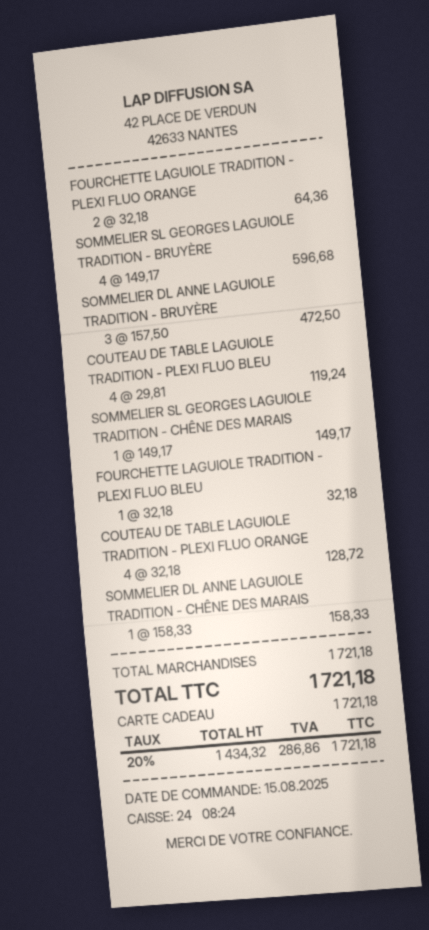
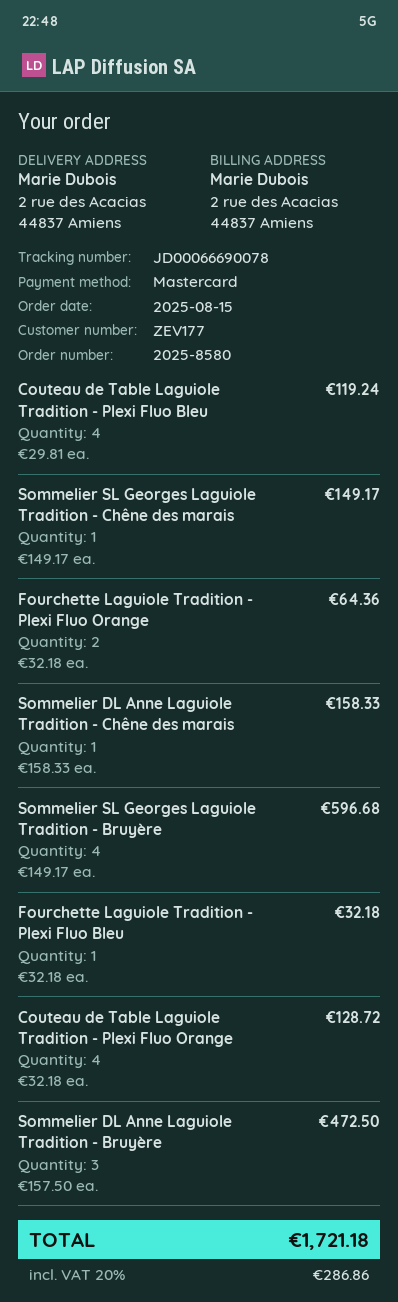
payment method: gift card -> Mastercard

